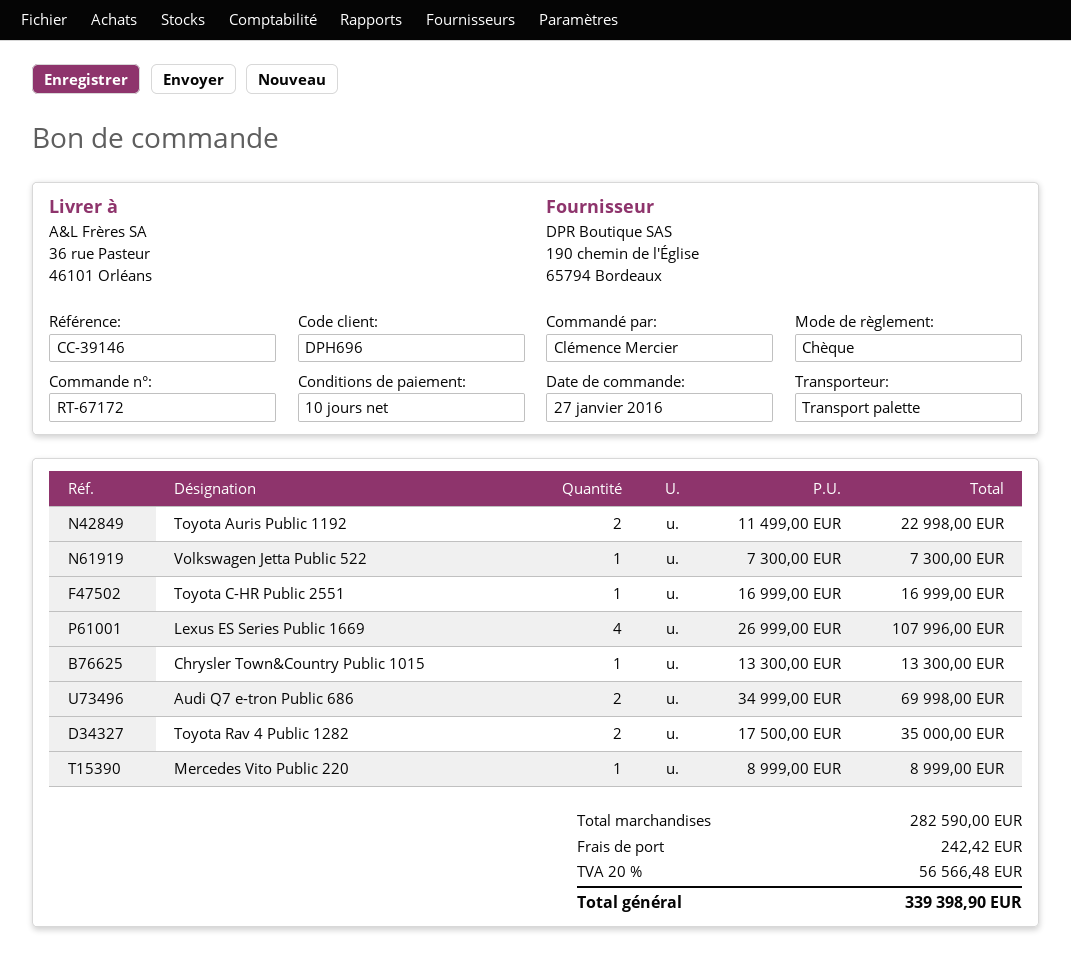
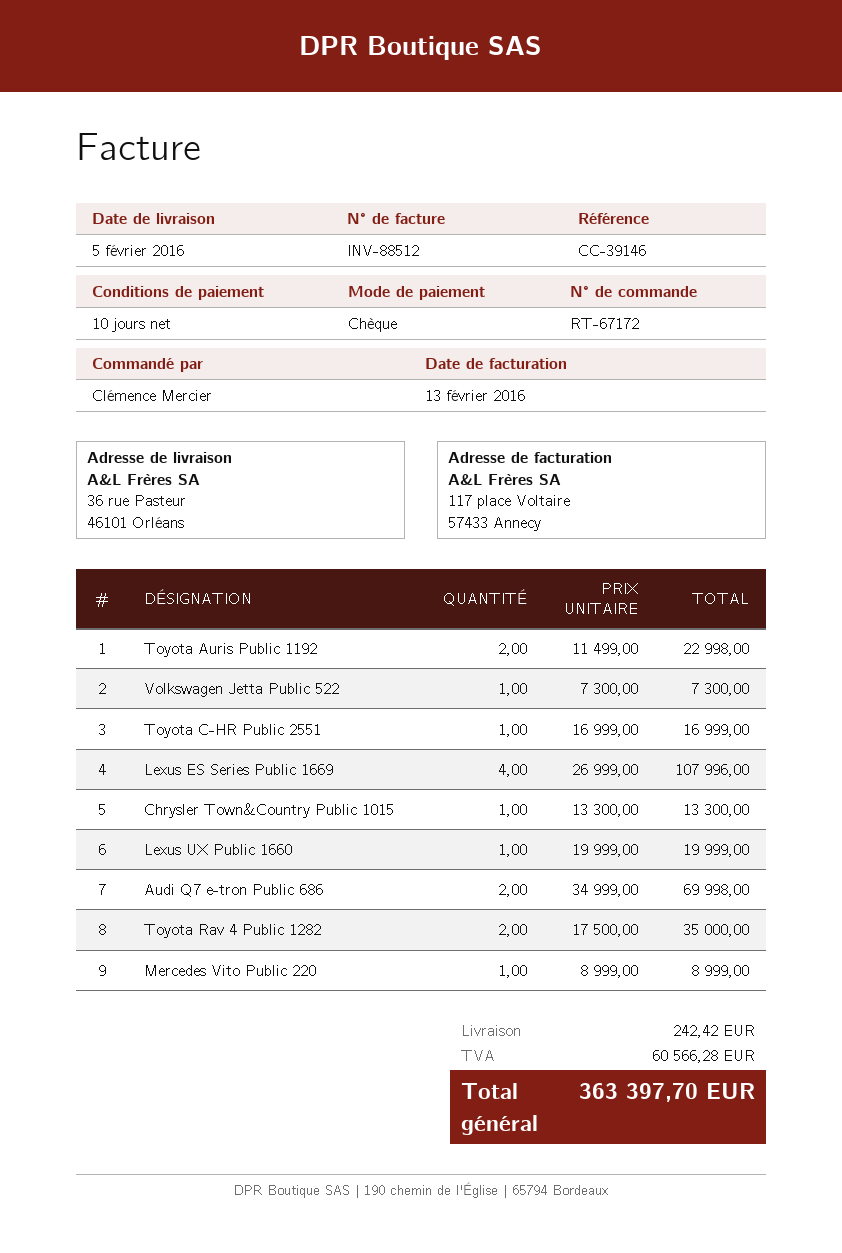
Lexus UX Public 1660: none -> 1 x 19999.00 = 19999.00
tax: 56566.48 -> 60566.28
total: 339398.90 -> 363397.70

